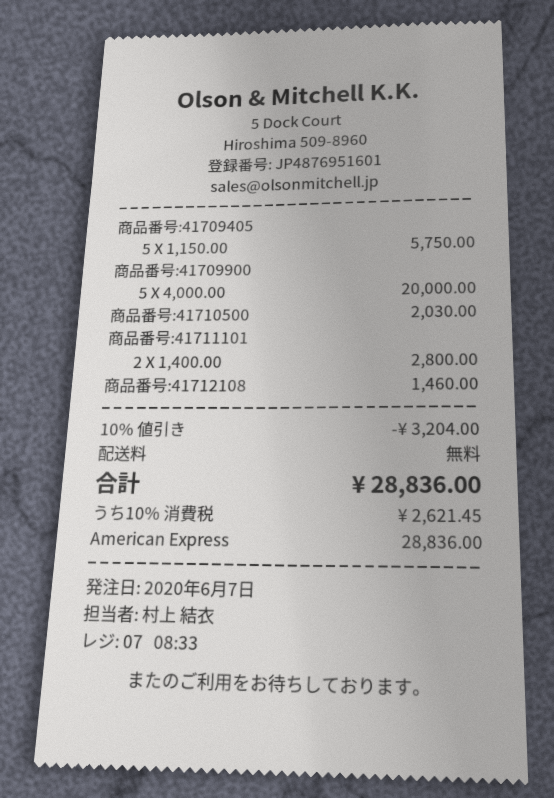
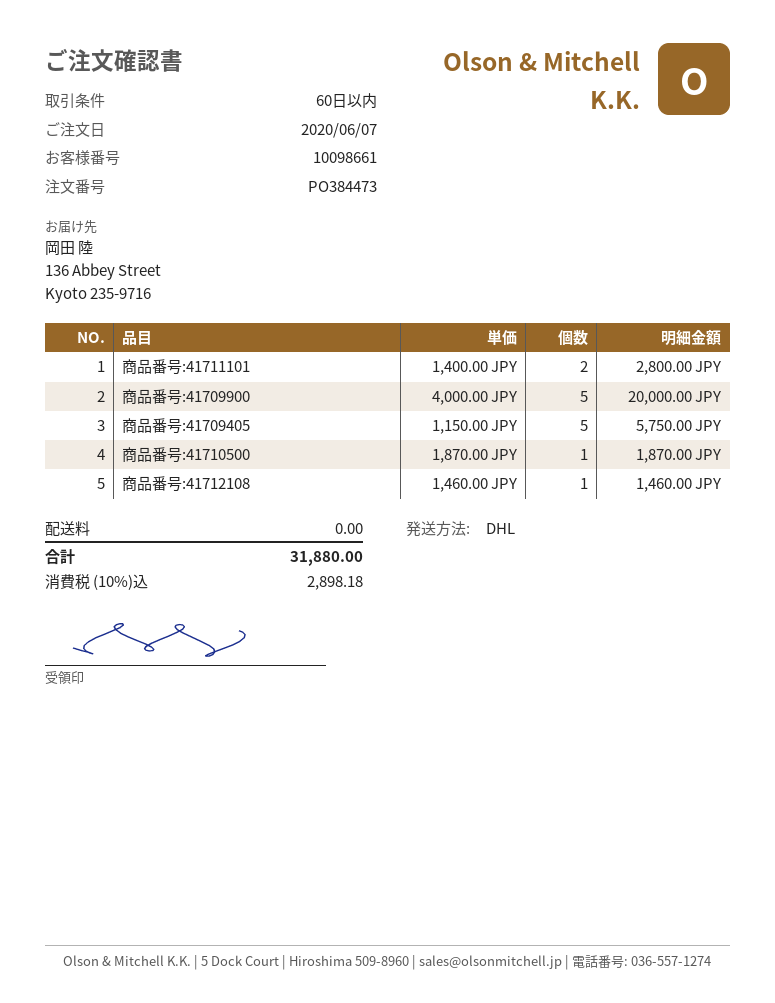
商品番号:41710500: 1 x 2030.00 = 2030.00 -> 1 x 1870.00 = 1870.00
discount: 10% = 3204.00 -> none
tax: 10% = 2621.45 -> 10% = 2898.18
total: 28836.00 -> 31880.00

